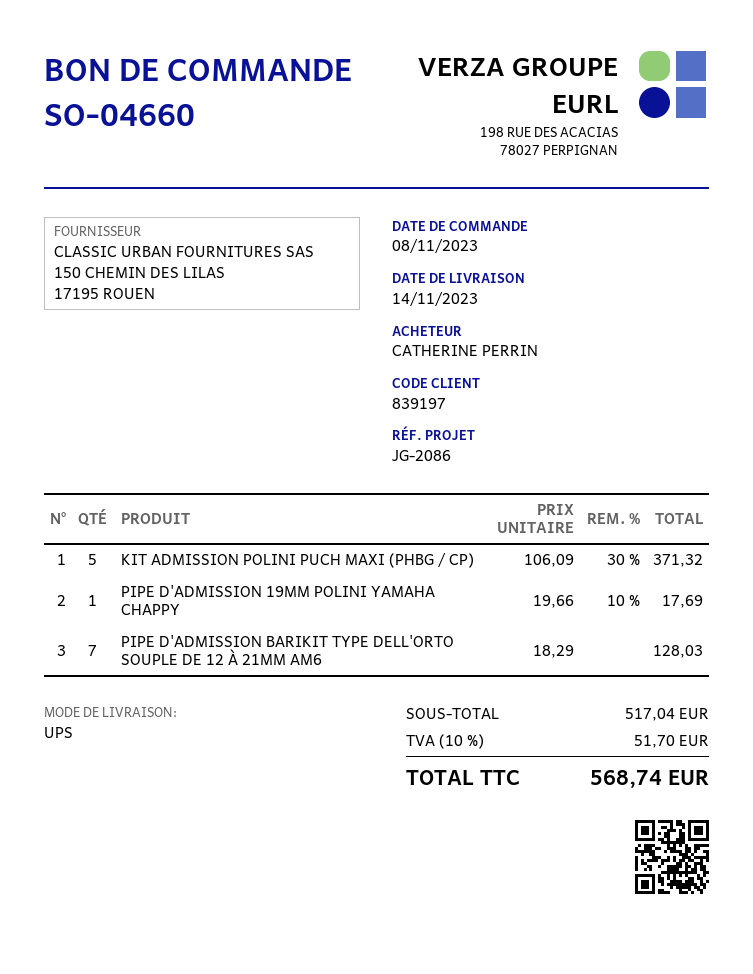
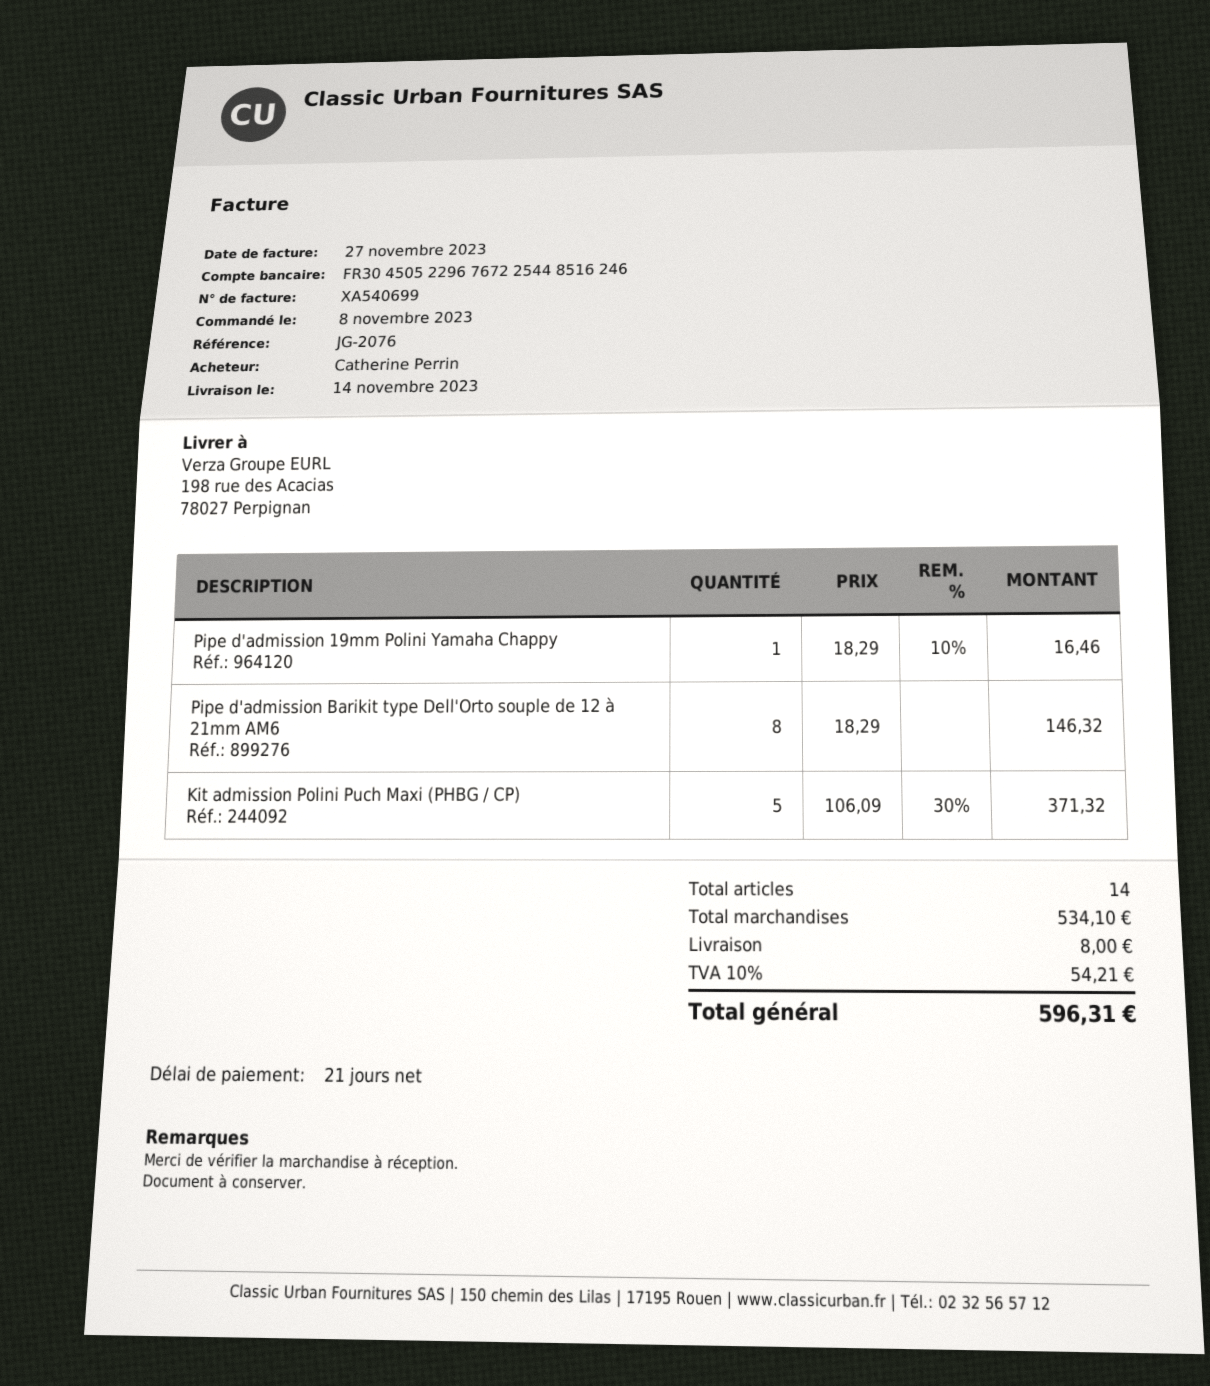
reference: JG-2086 -> JG-2076
PIPE D'ADMISSION 19MM POLINI YAMAHA CHAPPY: 1 x 19.66 - 10% = 17.69 -> 1 x 18.29 - 10% = 16.46
PIPE D'ADMISSION BARIKIT TYPE DELL'ORTO SOUPLE DE 12 À 21MM AM6: 7 x 18.29 = 128.03 -> 8 x 18.29 = 146.32
subtotal: 517.04 -> 534.10
shipping: none -> 8.00
tax: 10% = 51.70 -> 10% = 54.21
total: 568.74 -> 596.31

